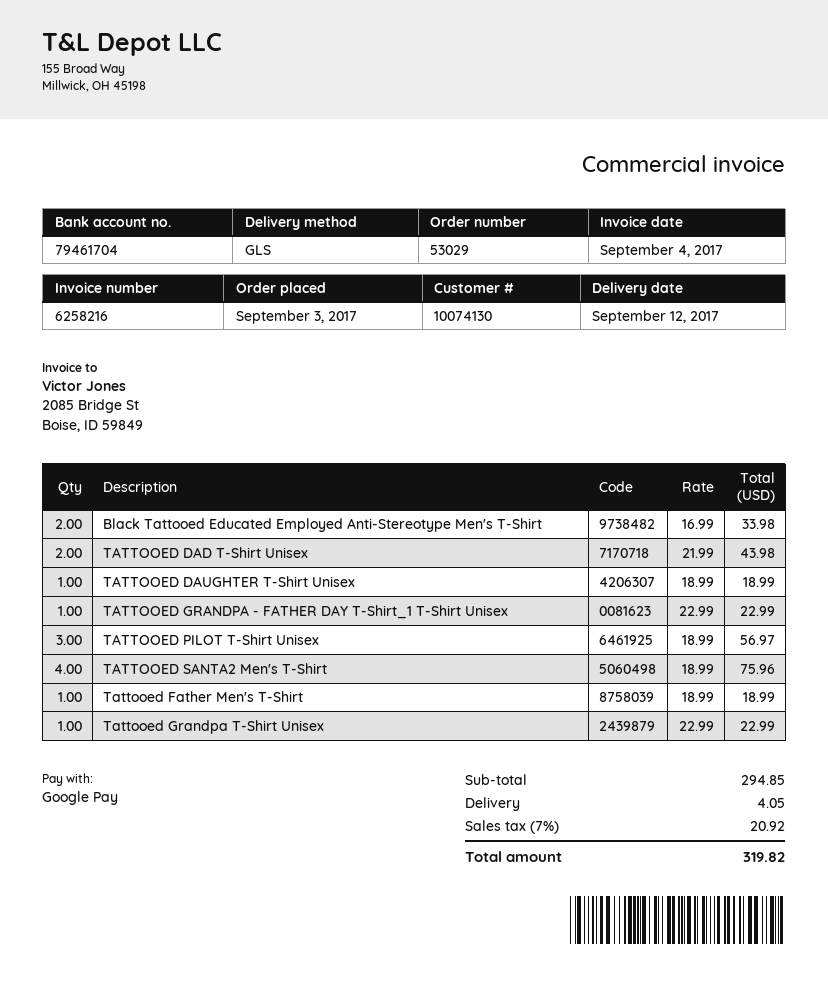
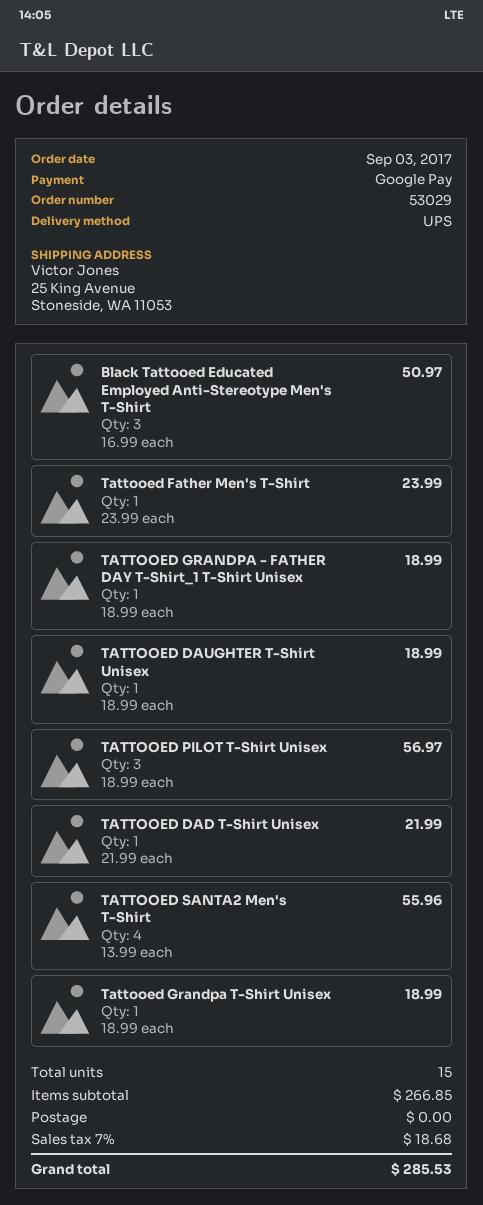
shipping method: GLS -> UPS
Black Tattooed Educated Employed Anti-Stereotype Men's T-Shirt: 2 x 16.99 = 33.98 -> 3 x 16.99 = 50.97
TATTOOED DAD T-Shirt Unisex: 2 x 21.99 = 43.98 -> 1 x 21.99 = 21.99
TATTOOED GRANDPA - FATHER DAY T-Shirt_1 T-Shirt Unisex: 1 x 22.99 = 22.99 -> 1 x 18.99 = 18.99
TATTOOED SANTA2 Men's T-Shirt: 4 x 18.99 = 75.96 -> 4 x 13.99 = 55.96
Tattooed Father Men's T-Shirt: 1 x 18.99 = 18.99 -> 1 x 23.99 = 23.99
Tattooed Grandpa T-Shirt Unisex: 1 x 22.99 = 22.99 -> 1 x 18.99 = 18.99
subtotal: 294.85 -> 266.85
shipping: 4.05 -> 0.00
tax: 7% = 20.92 -> 7% = 18.68
total: 319.82 -> 285.53

